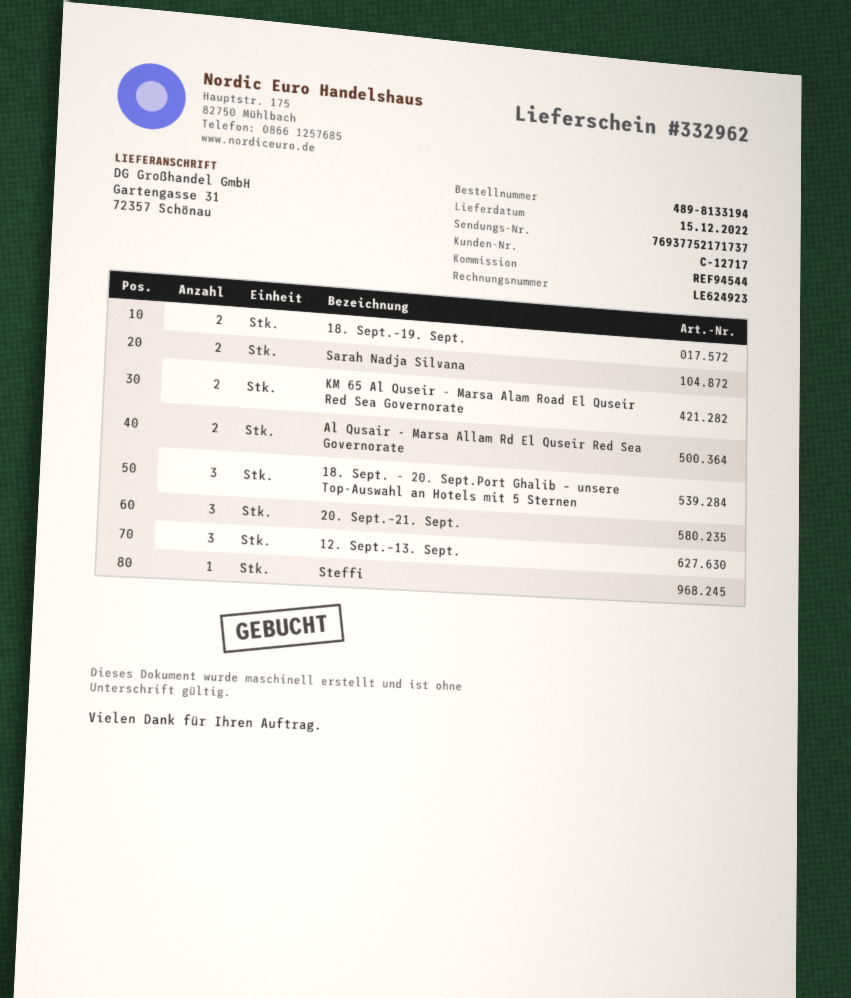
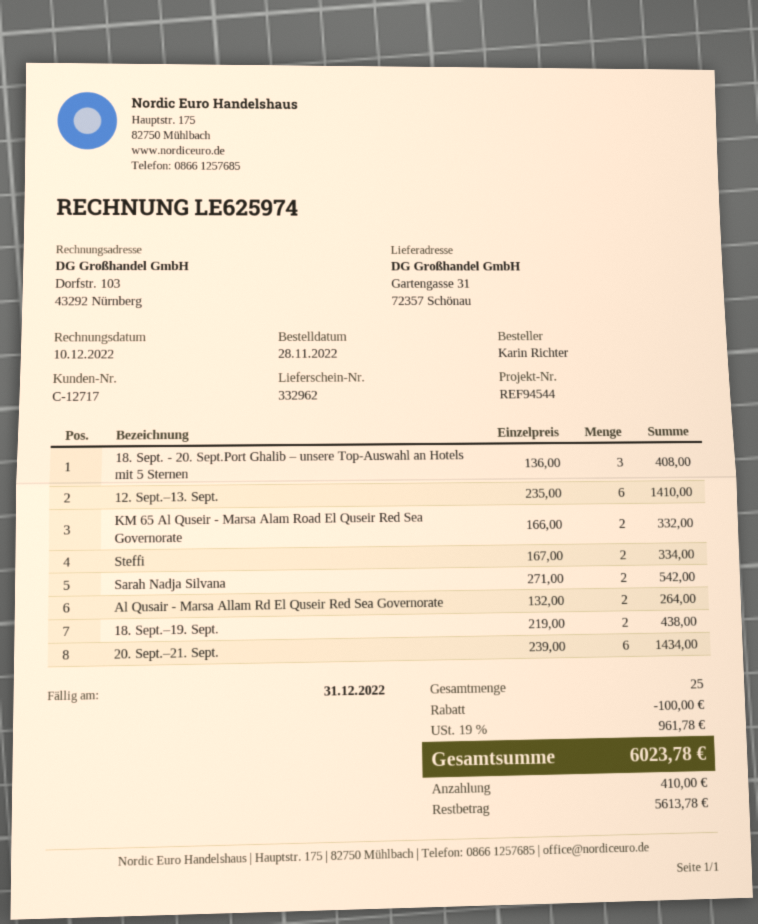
invoice number: LE624923 -> LE625974
20. Sept.–21. Sept.: 3 -> 6
12. Sept.–13. Sept.: 3 -> 6
Steffi: 1 -> 2

